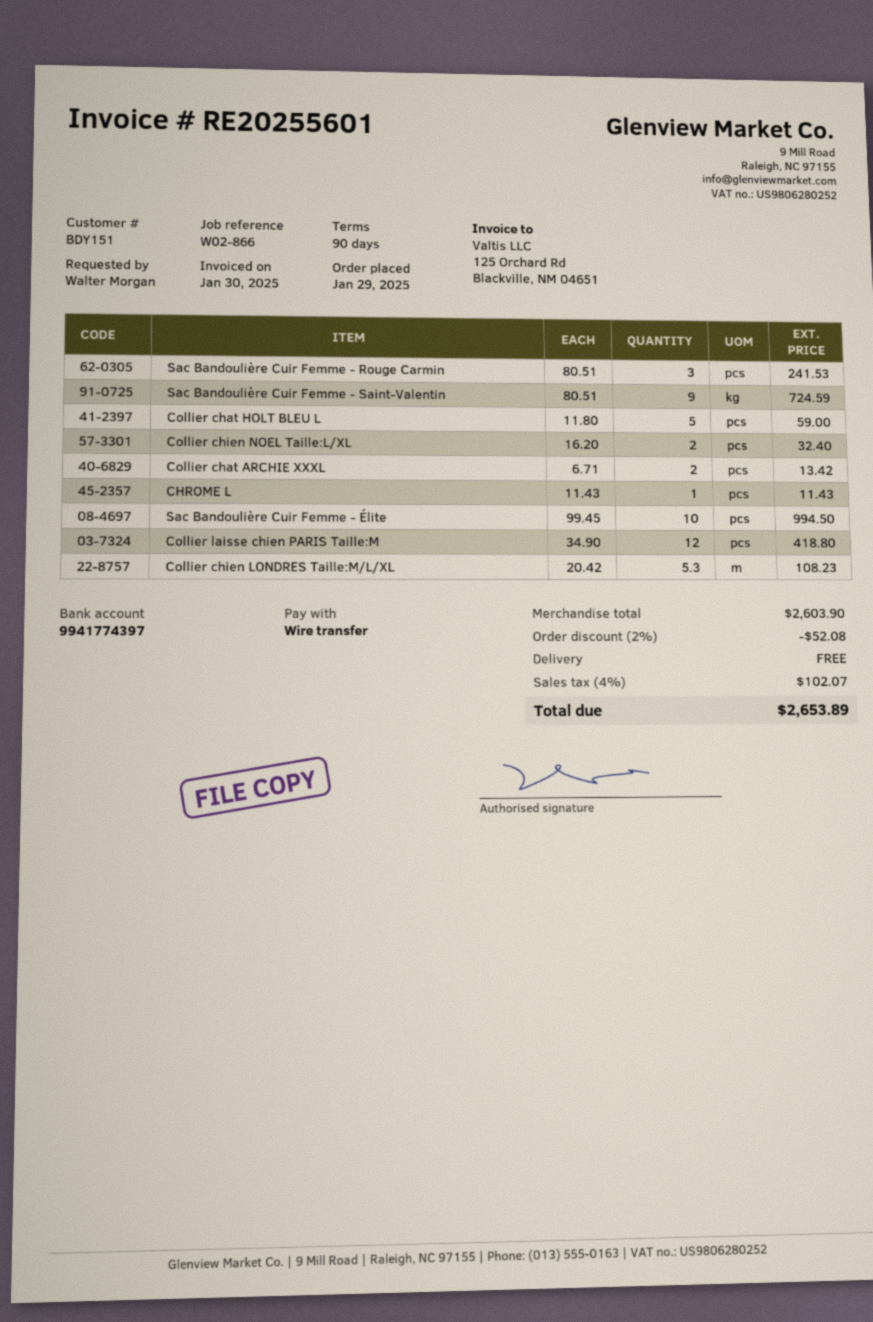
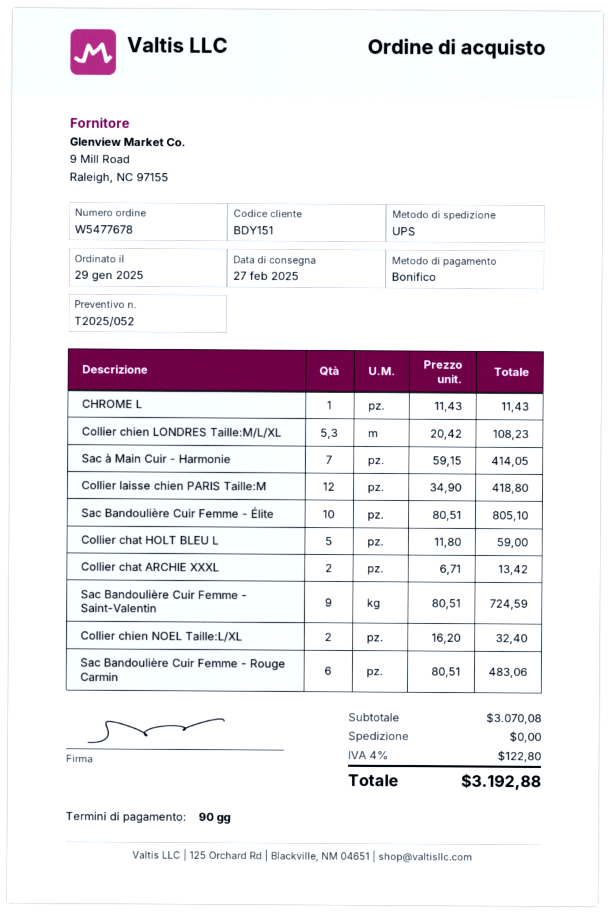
Sac Bandoulière Cuir Femme - Rouge Carmin: 3 x 80.51 = 241.53 -> 6 x 80.51 = 483.06
Sac Bandoulière Cuir Femme - Élite: 10 x 99.45 = 994.50 -> 10 x 80.51 = 805.10
Sac à Main Cuir - Harmonie: none -> 7 x 59.15 = 414.05
subtotal: 2603.90 -> 3070.08
discount: 2% = 52.08 -> none
tax: 4% = 102.07 -> 4% = 122.80
total: 2653.89 -> 3192.88

